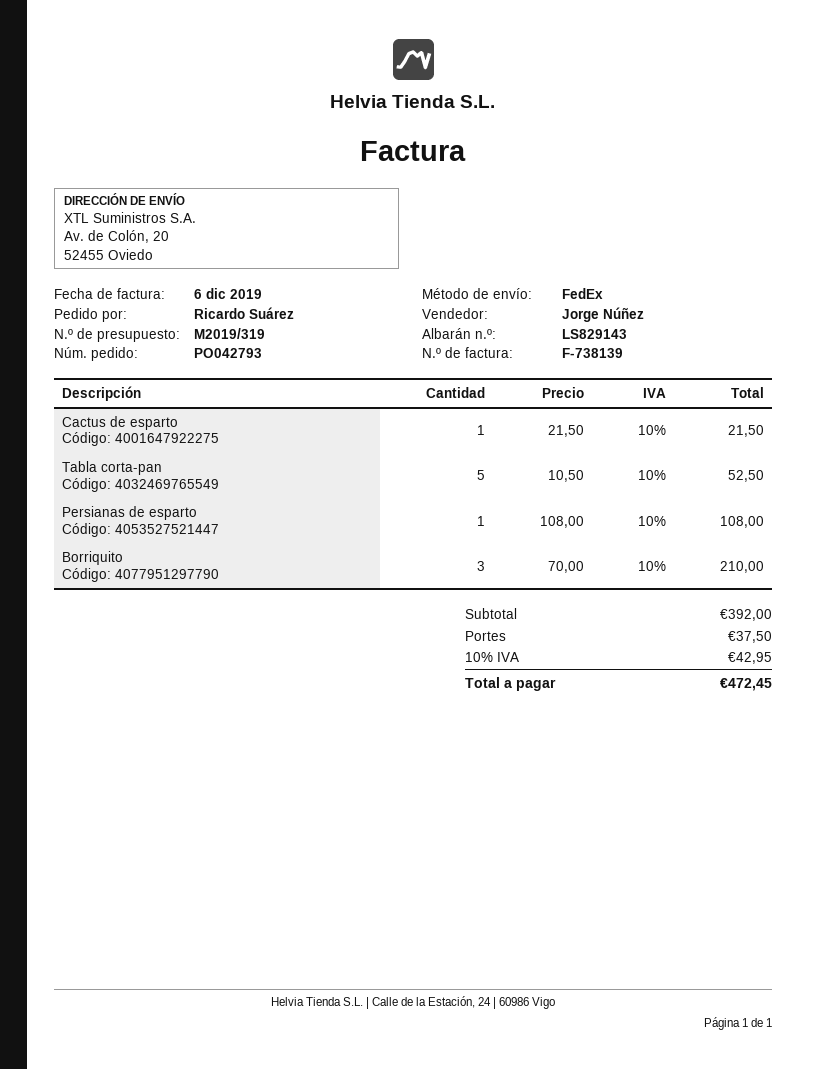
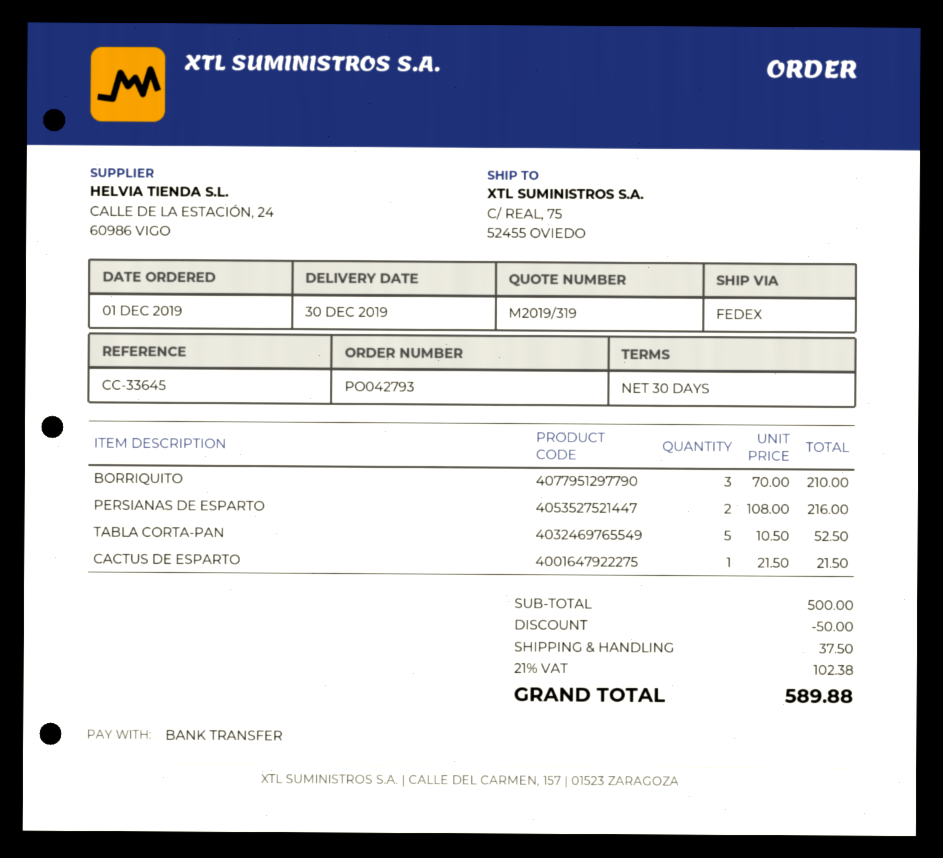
ship to: Av. de Colón, 20, 52455 Oviedo -> C/ REAL, 75, 52455 OVIEDO
Persianas de esparto: 1 x 108.00 = 108.00 -> 2 x 108.00 = 216.00
subtotal: 392.00 -> 500.00
discount: none -> 50.00
tax: 10% = 42.95 -> 21% = 102.38
total: 472.45 -> 589.88

